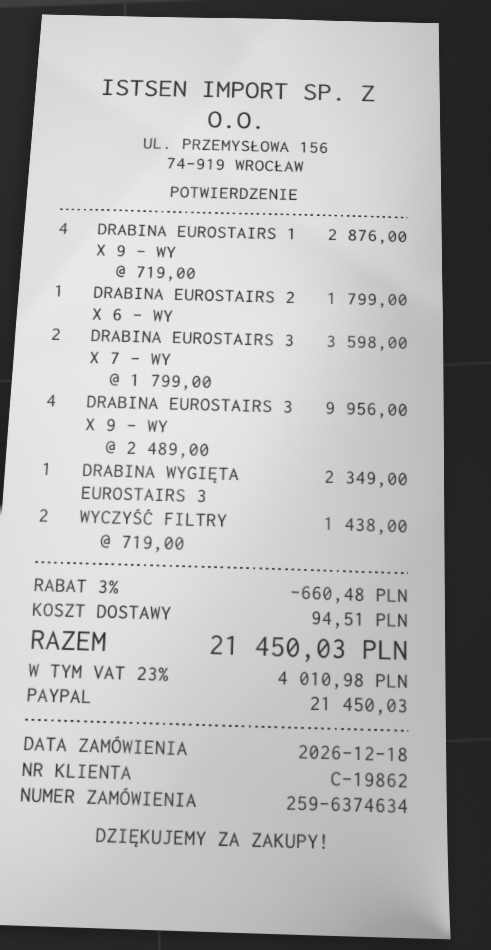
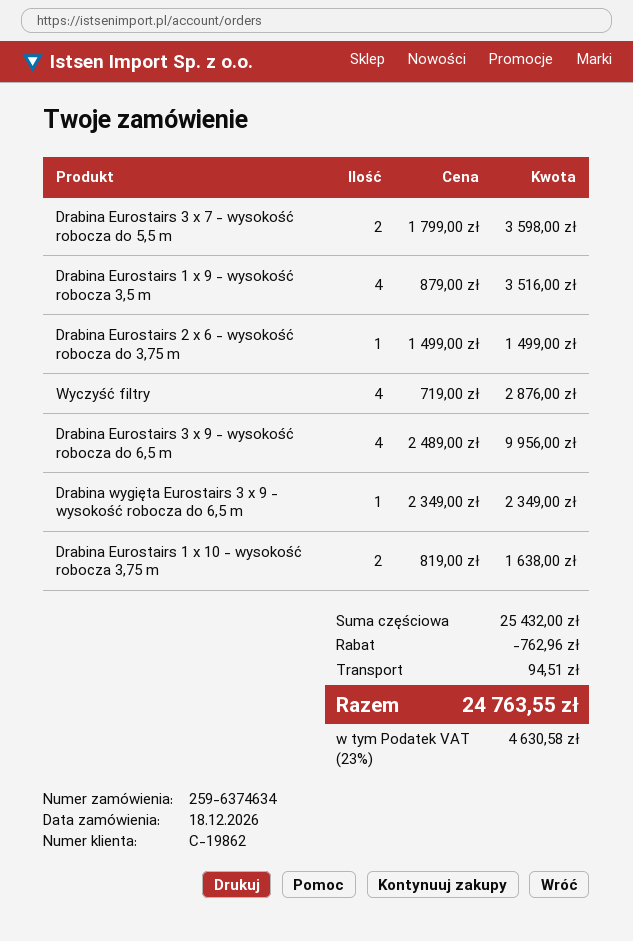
DRABINA EUROSTAIRS 1 X 9 - WY: 4 x 719.00 = 2876.00 -> 4 x 879.00 = 3516.00
DRABINA EUROSTAIRS 2 X 6 - WY: 1 x 1799.00 = 1799.00 -> 1 x 1499.00 = 1499.00
WYCZYŚĆ FILTRY: 2 x 719.00 = 1438.00 -> 4 x 719.00 = 2876.00
Drabina Eurostairs 1 x 10 - wysokość robocza 3,75 m: none -> 2 x 819.00 = 1638.00
discount: 660.48 -> 762.96
tax: 23% = 4010.98 -> 23% = 4630.58
total: 21450.03 -> 24763.55

